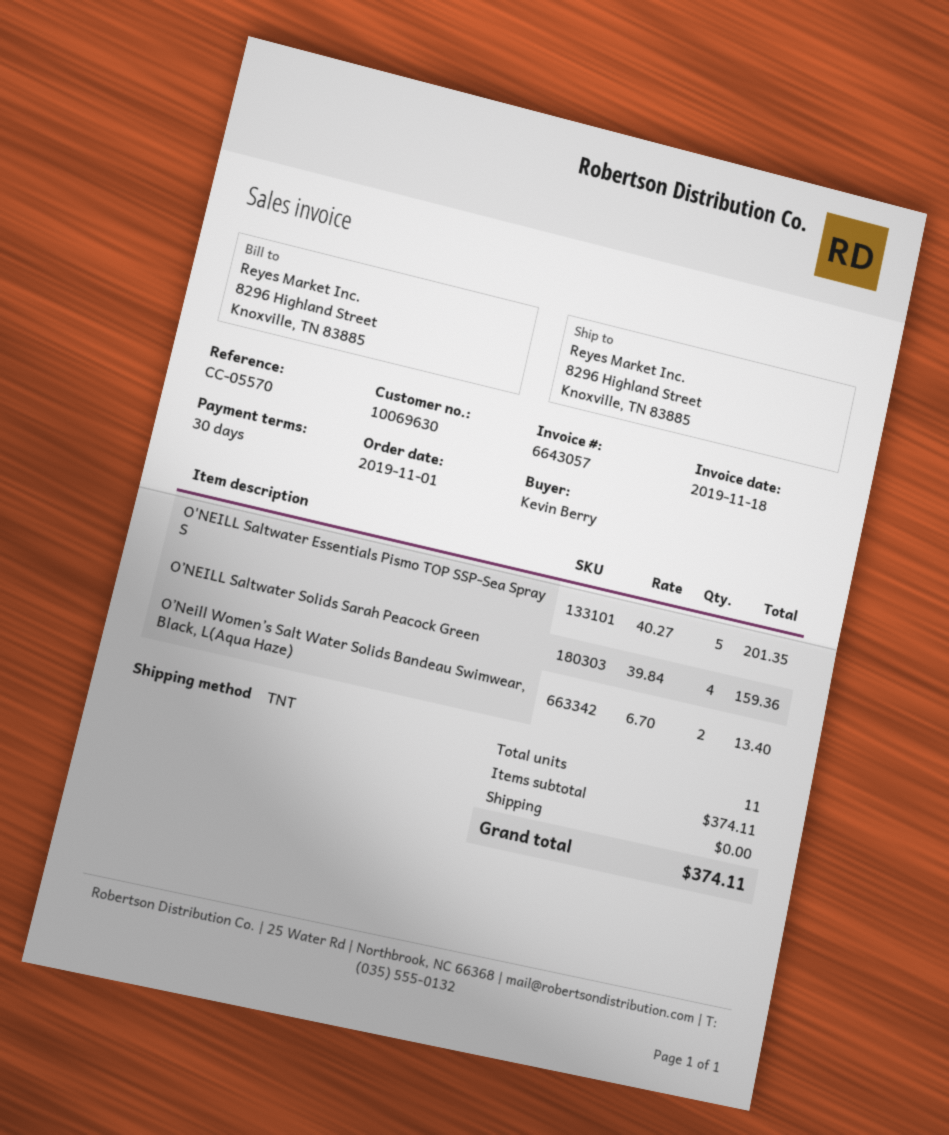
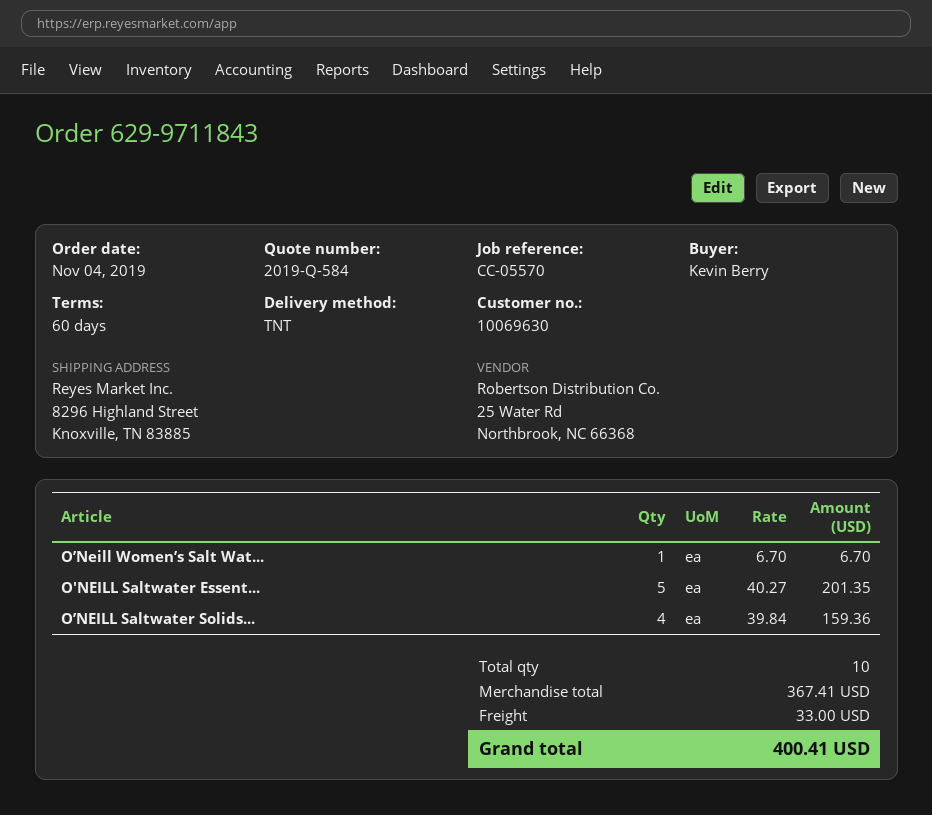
order date: 2019-11-01 -> 2019-11-04
payment terms: 30 days -> 60 days
O’Neill Women’s Salt Water Solids Bandeau Swimwear, Black, L(Aqua Haze): 2 x 6.70 = 13.40 -> 1 x 6.70 = 6.70
total quantity: 11 -> 10
subtotal: 374.11 -> 367.41
shipping: 0.00 -> 33.00
total: 374.11 -> 400.41

